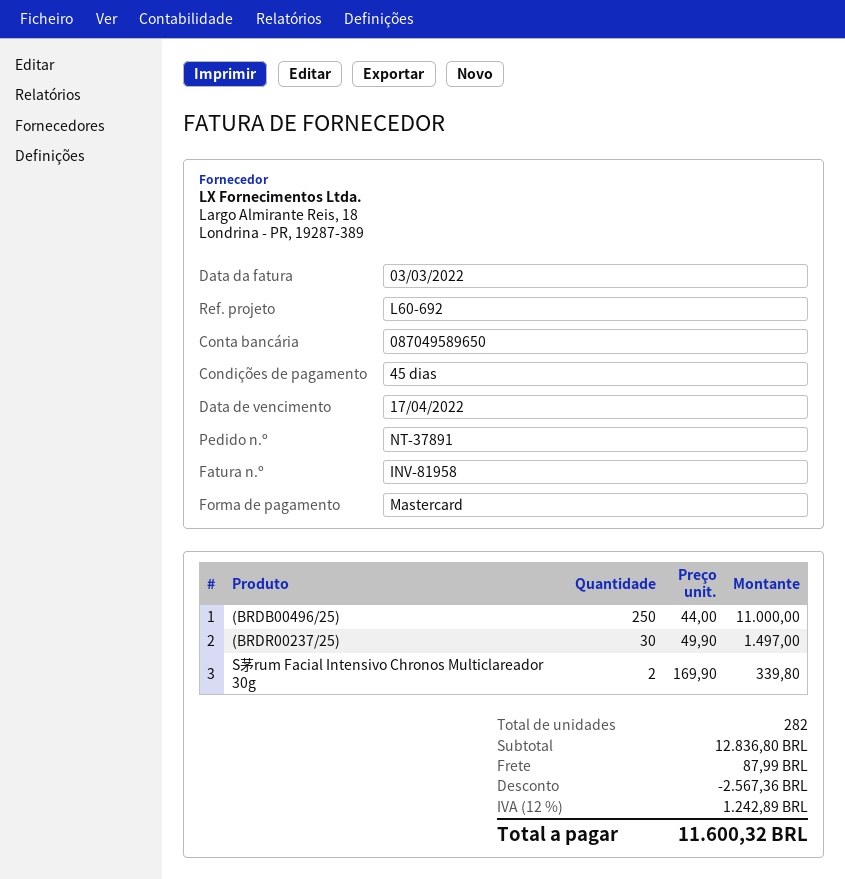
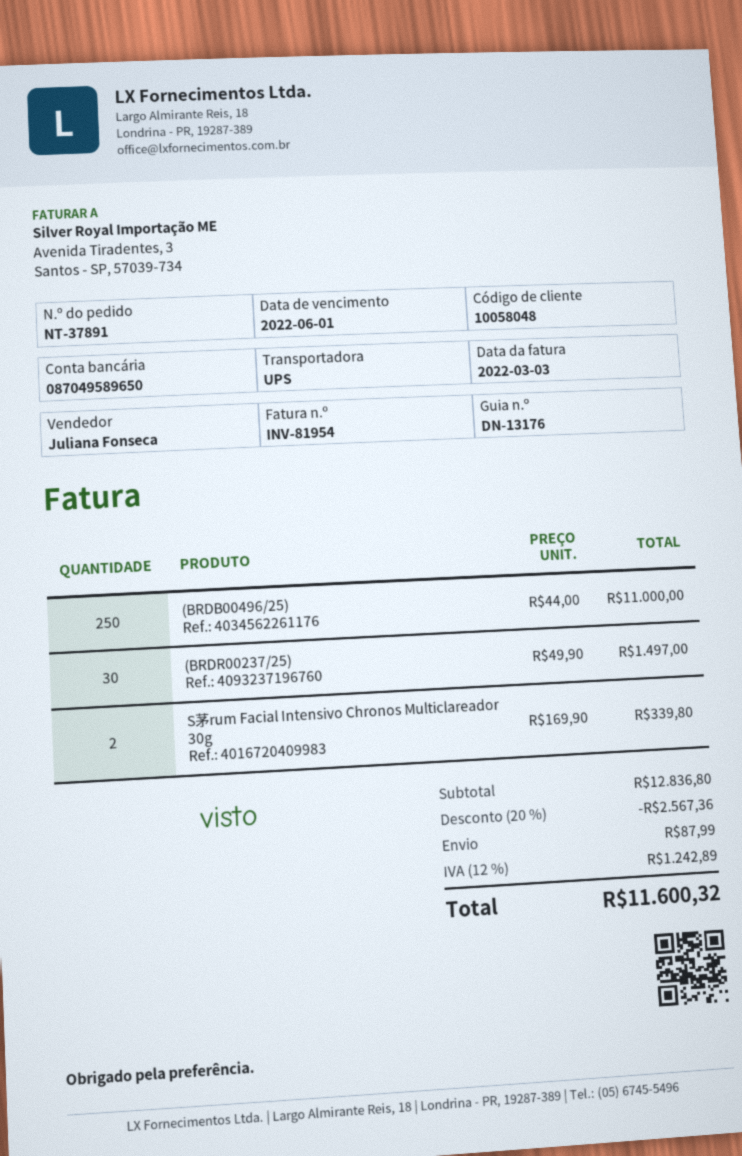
invoice number: INV-81958 -> INV-81954
due date: 2022-04-17 -> 2022-06-01

